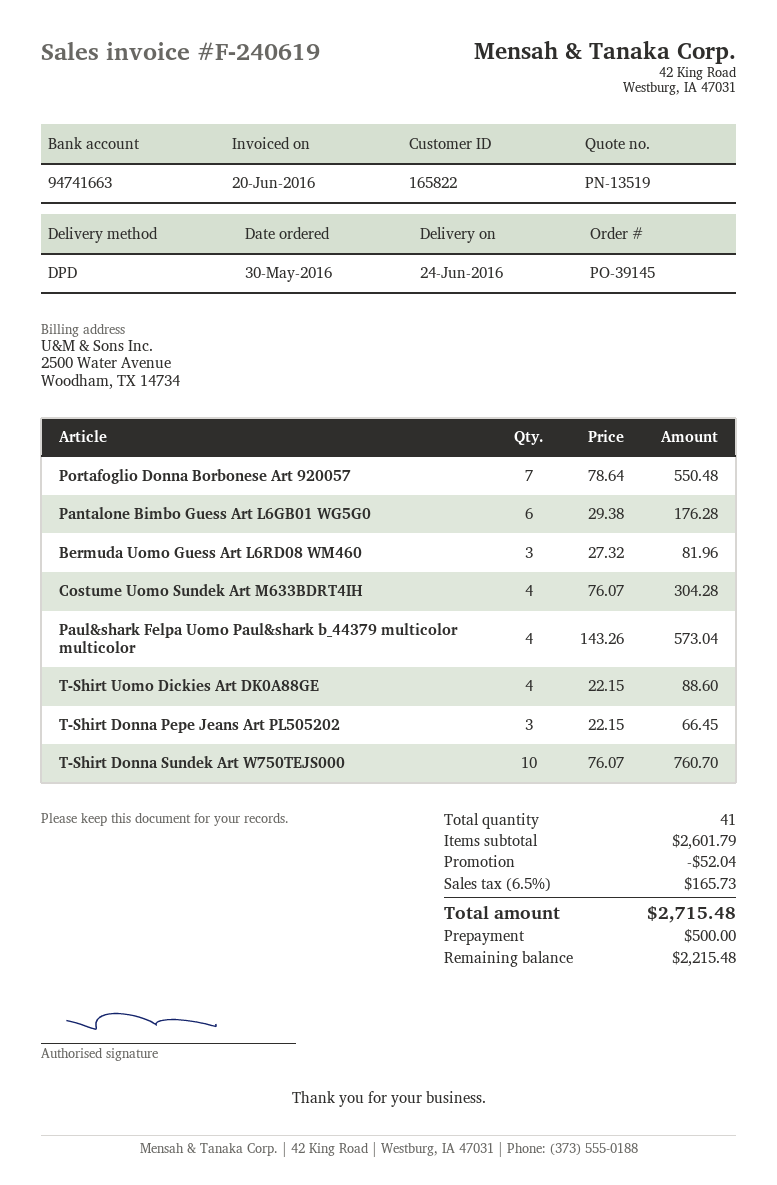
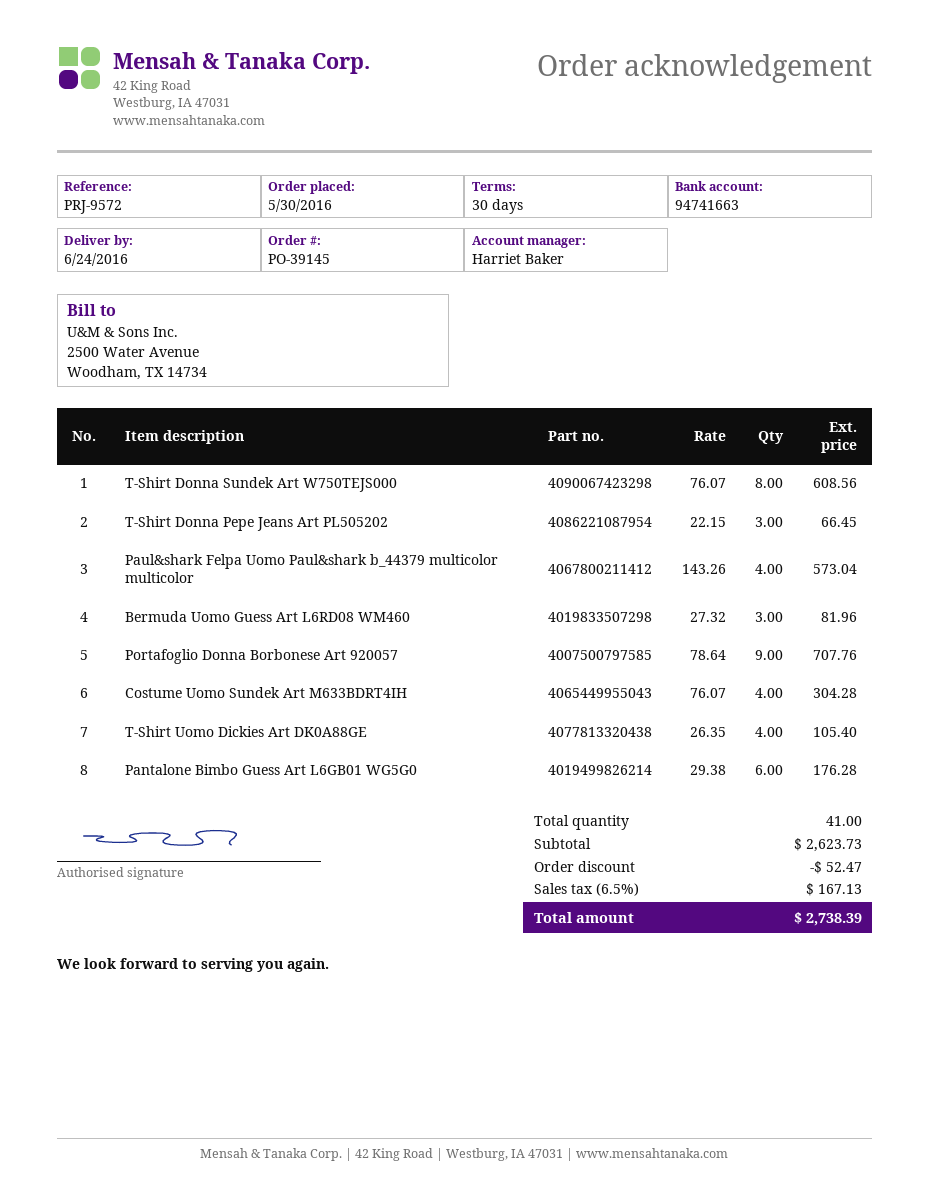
Portafoglio Donna Borbonese Art 920057: 7 x 78.64 = 550.48 -> 9 x 78.64 = 707.76
T-Shirt Uomo Dickies Art DK0A88GE: 4 x 22.15 = 88.60 -> 4 x 26.35 = 105.40
T-Shirt Donna Sundek Art W750TEJS000: 10 x 76.07 = 760.70 -> 8 x 76.07 = 608.56
subtotal: 2601.79 -> 2623.73
discount: 52.04 -> 52.47
tax: 6.5% = 165.73 -> 6.5% = 167.13
total: 2715.48 -> 2738.39

